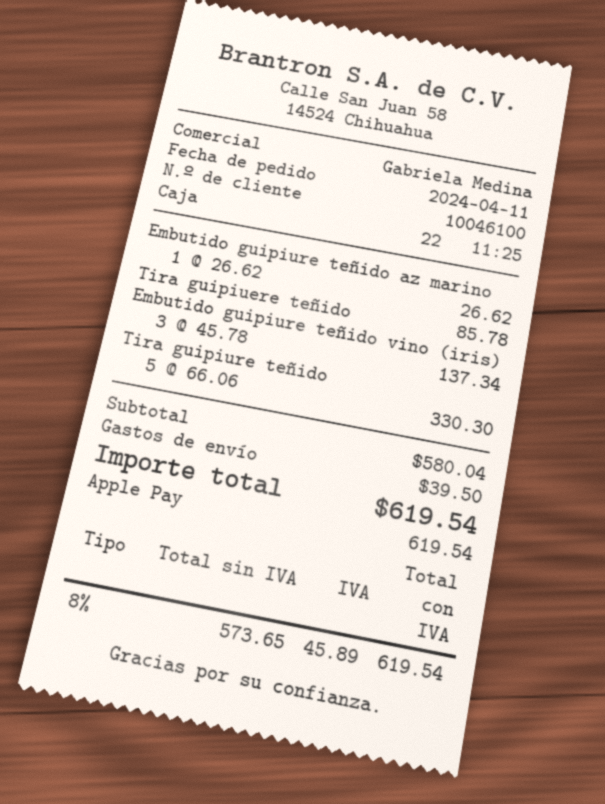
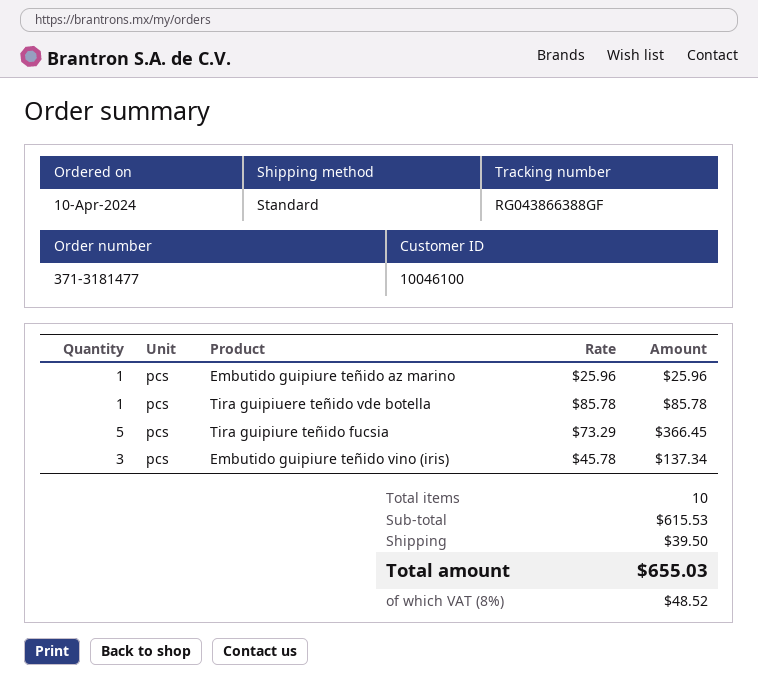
order date: 2024-04-11 -> 2024-04-10
Embutido guipiure teñido az marino: 1 x 26.62 = 26.62 -> 1 x 25.96 = 25.96
Tira guipiure teñido: 5 x 66.06 = 330.30 -> 5 x 73.29 = 366.45
subtotal: 580.04 -> 615.53
tax: 8% = 45.89 -> 8% = 48.52
total: 619.54 -> 655.03

